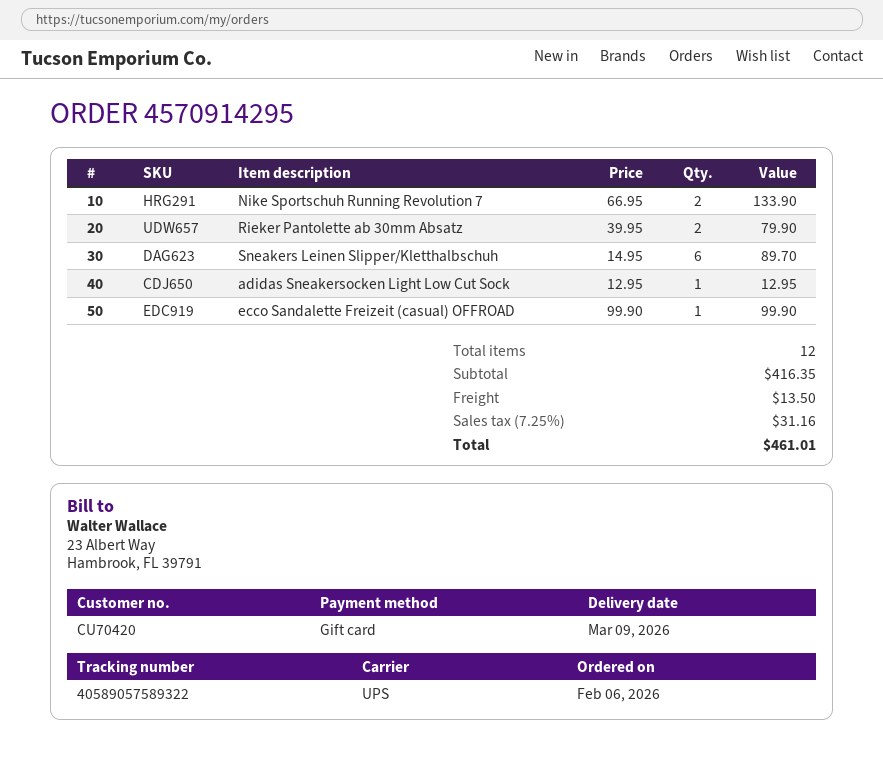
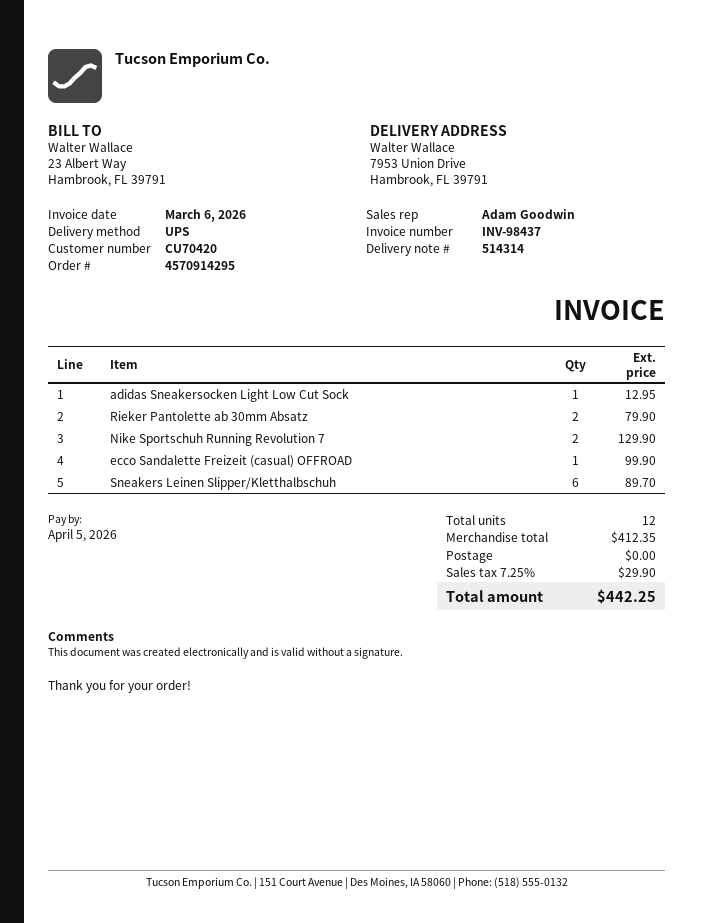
Nike Sportschuh Running Revolution 7: 2 for 133.90 -> 2 for 129.90
subtotal: 416.35 -> 412.35
shipping: 13.50 -> 0.00
tax: 7.25% = 31.16 -> 7.25% = 29.90
total: 461.01 -> 442.25

